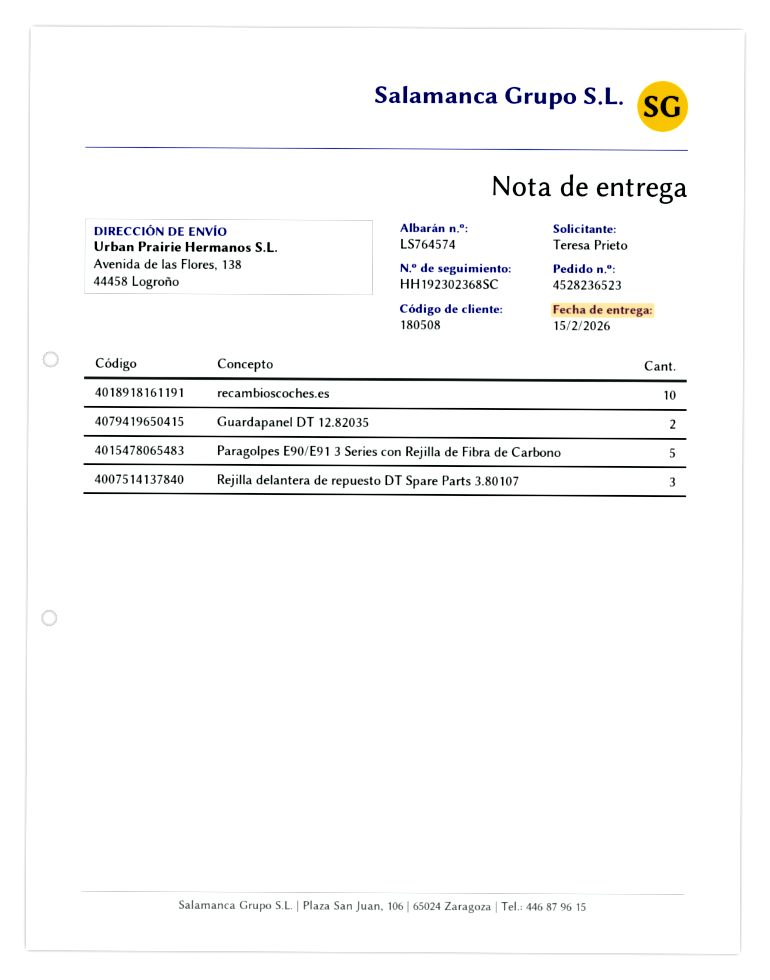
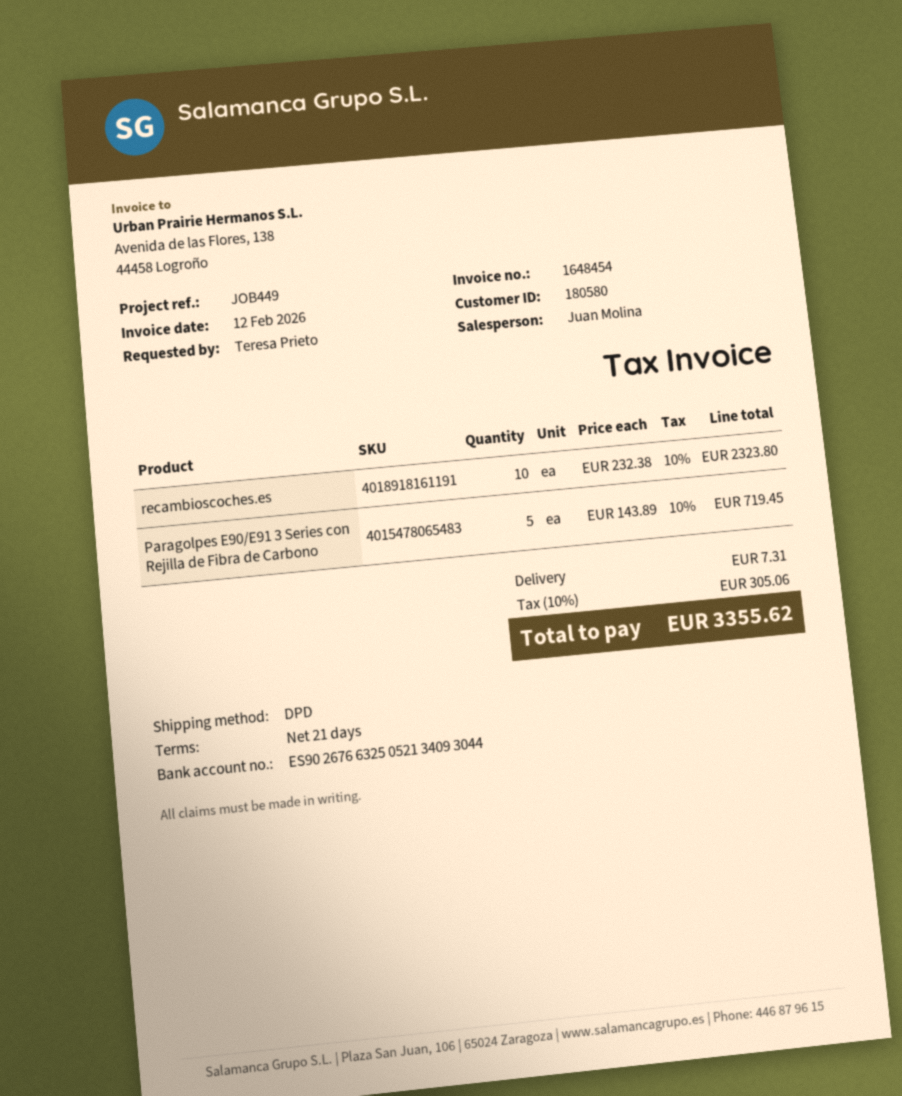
customer number: 180508 -> 180580
Guardapanel DT 12.82035: 2 -> none
Rejilla delantera de repuesto DT Spare Parts 3.80107: 3 -> none

